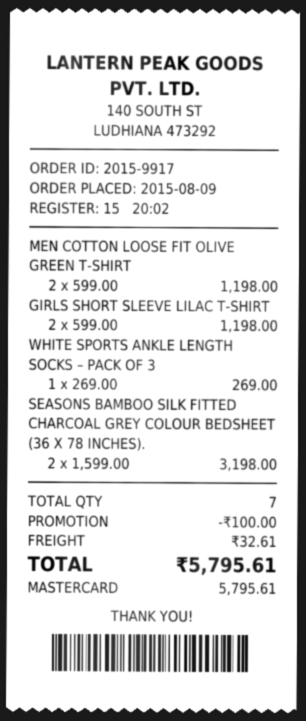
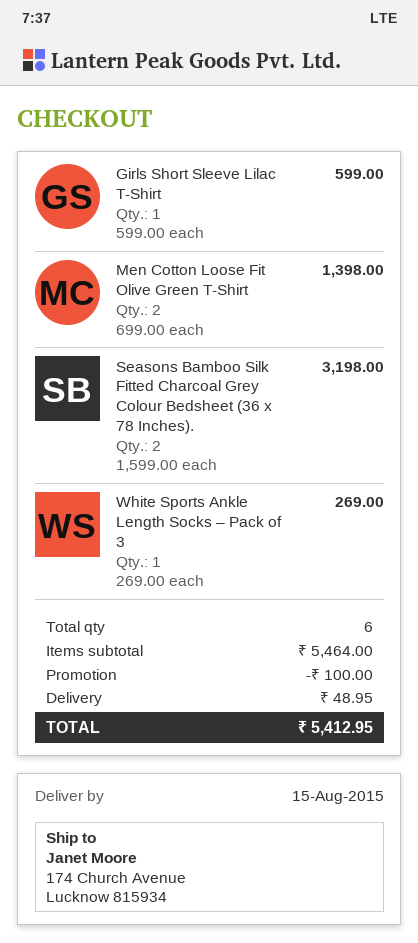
MEN COTTON LOOSE FIT OLIVE GREEN T-SHIRT: 2 x 599.00 = 1198.00 -> 2 x 699.00 = 1398.00
GIRLS SHORT SLEEVE LILAC T-SHIRT: 2 x 599.00 = 1198.00 -> 1 x 599.00 = 599.00
total quantity: 7 -> 6
shipping: 32.61 -> 48.95
total: 5795.61 -> 5412.95

